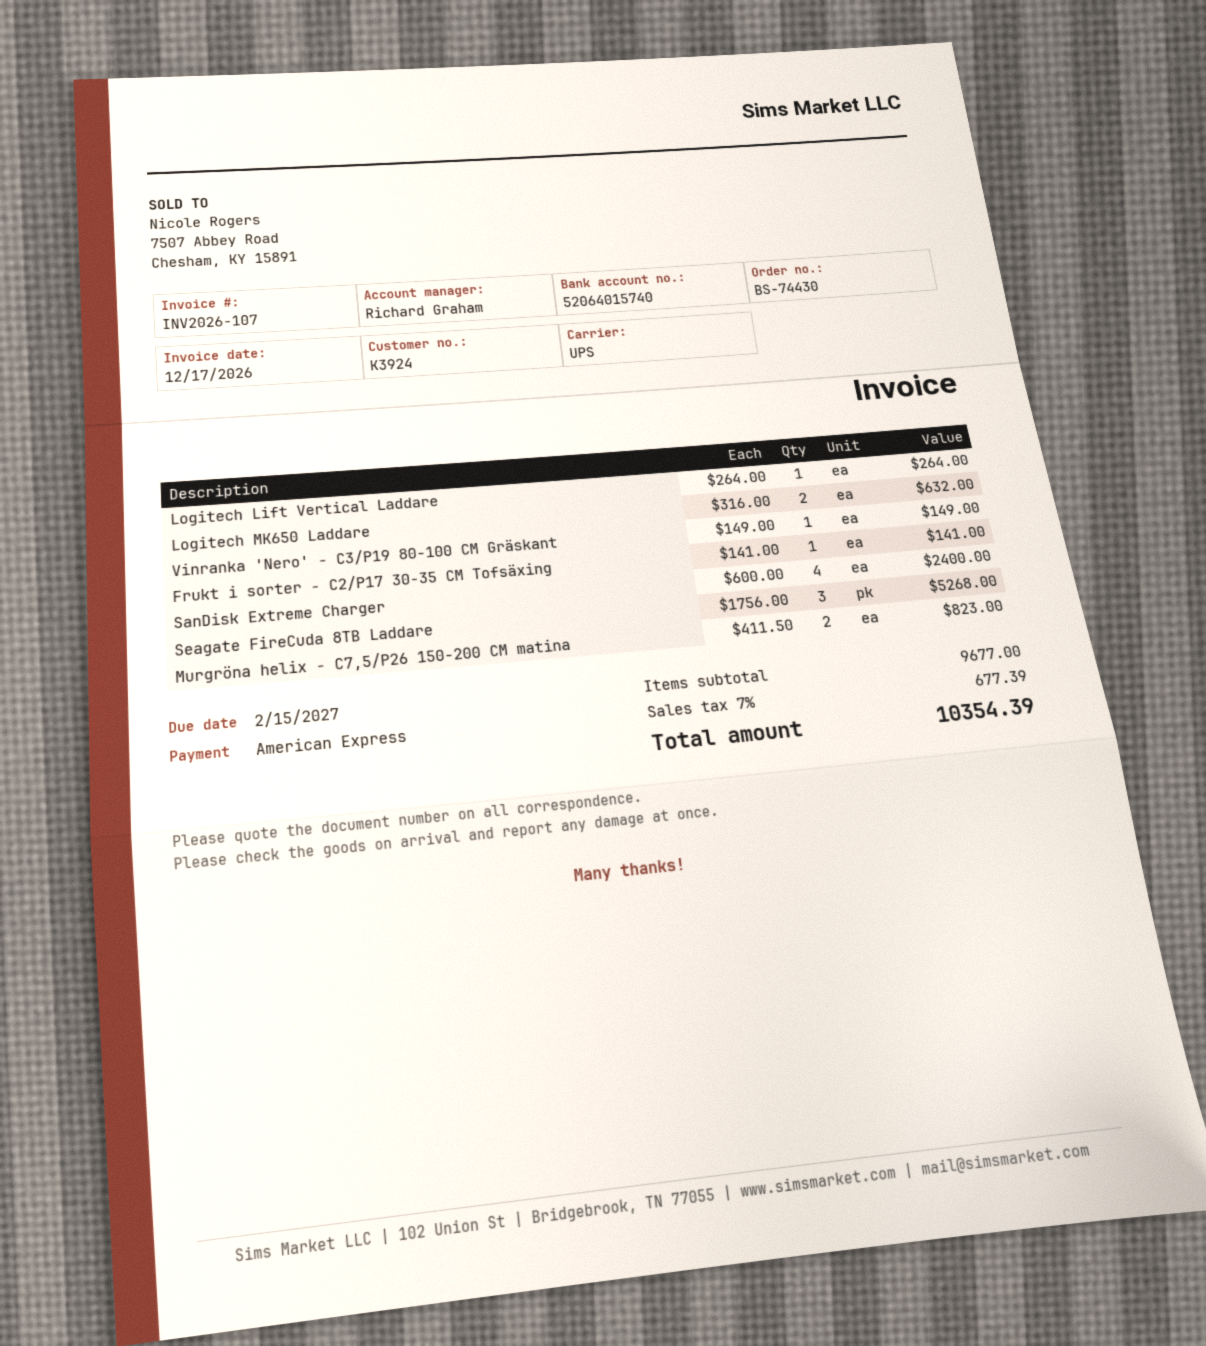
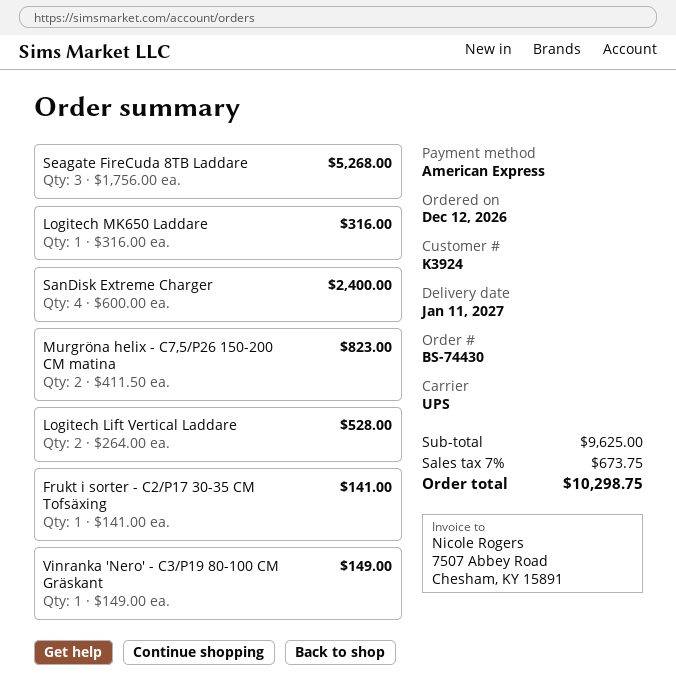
Logitech Lift Vertical Laddare: 1 x 264.00 = 264.00 -> 2 x 264.00 = 528.00
Logitech MK650 Laddare: 2 x 316.00 = 632.00 -> 1 x 316.00 = 316.00
subtotal: 9677.00 -> 9625.00
tax: 7% = 677.39 -> 7% = 673.75
total: 10354.39 -> 10298.75

